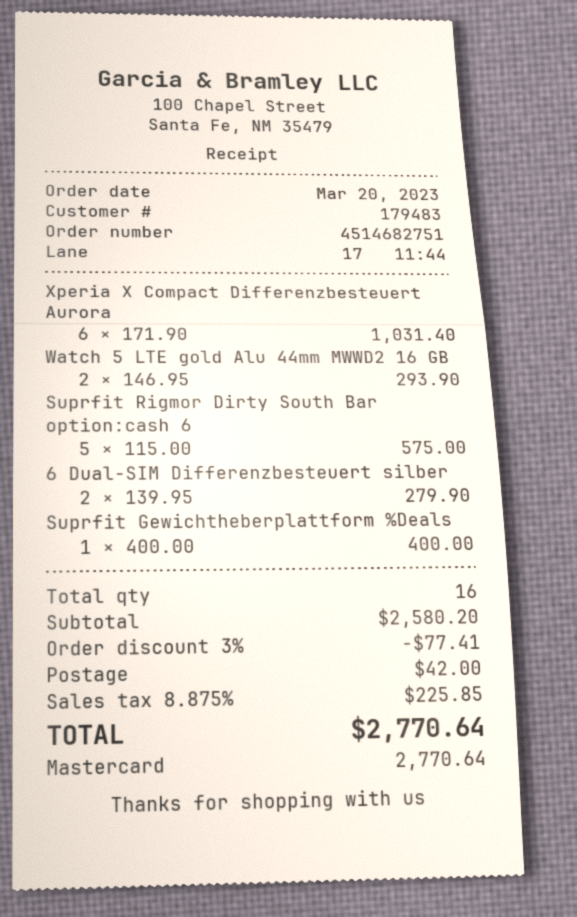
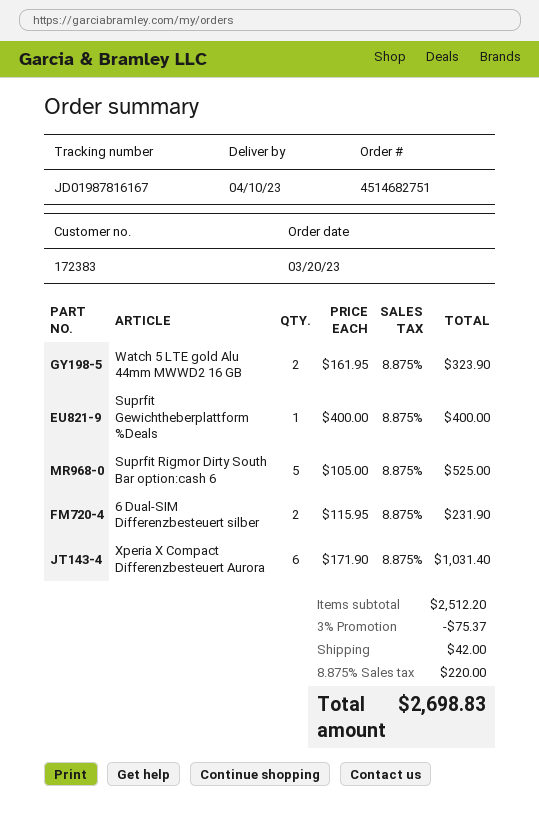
customer number: 179483 -> 172383
Watch 5 LTE gold Alu 44mm MWWD2 16 GB: 2 x 146.95 = 293.90 -> 2 x 161.95 = 323.90
Suprfit Rigmor Dirty South Bar option:cash 6: 5 x 115.00 = 575.00 -> 5 x 105.00 = 525.00
6 Dual-SIM Differenzbesteuert silber: 2 x 139.95 = 279.90 -> 2 x 115.95 = 231.90
subtotal: 2580.20 -> 2512.20
discount: 3% = 77.41 -> 3% = 75.37
tax: 8.875% = 225.85 -> 8.875% = 220.00
total: 2770.64 -> 2698.83

